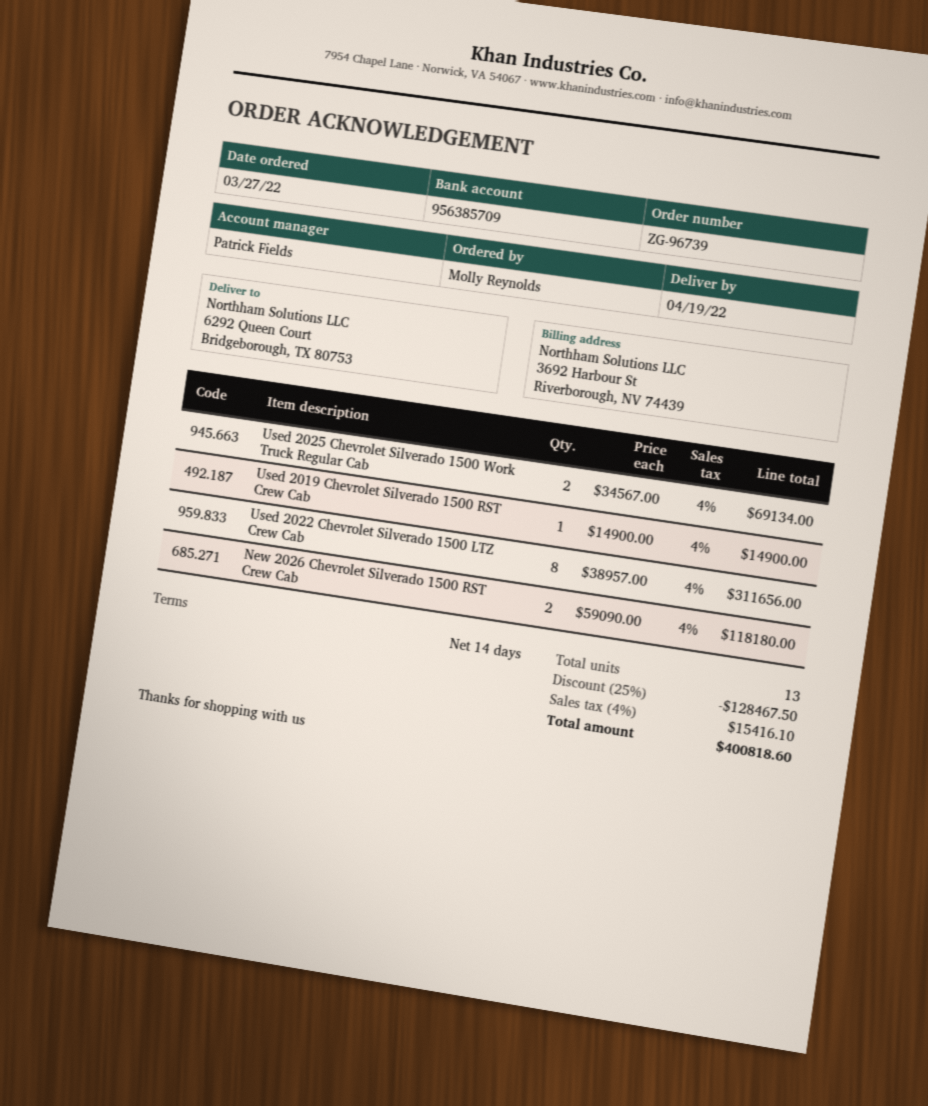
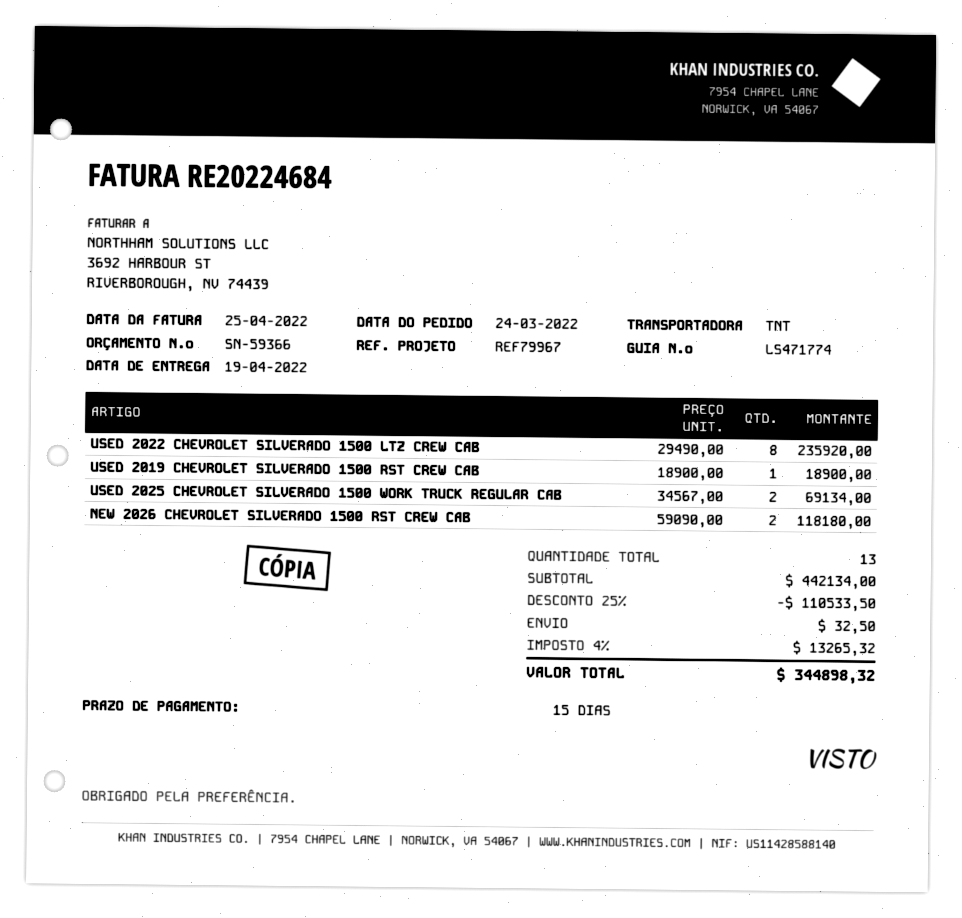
order date: 2022-03-27 -> 2022-03-24
payment terms: 14 days -> 15 days
Used 2019 Chevrolet Silverado 1500 RST Crew Cab: 1 x 14900.00 = 14900.00 -> 1 x 18900.00 = 18900.00
Used 2022 Chevrolet Silverado 1500 LTZ Crew Cab: 8 x 38957.00 = 311656.00 -> 8 x 29490.00 = 235920.00
discount: 25% = 128467.50 -> 25% = 110533.50
shipping: none -> 32.50
tax: 4% = 15416.10 -> 4% = 13265.32
total: 400818.60 -> 344898.32

